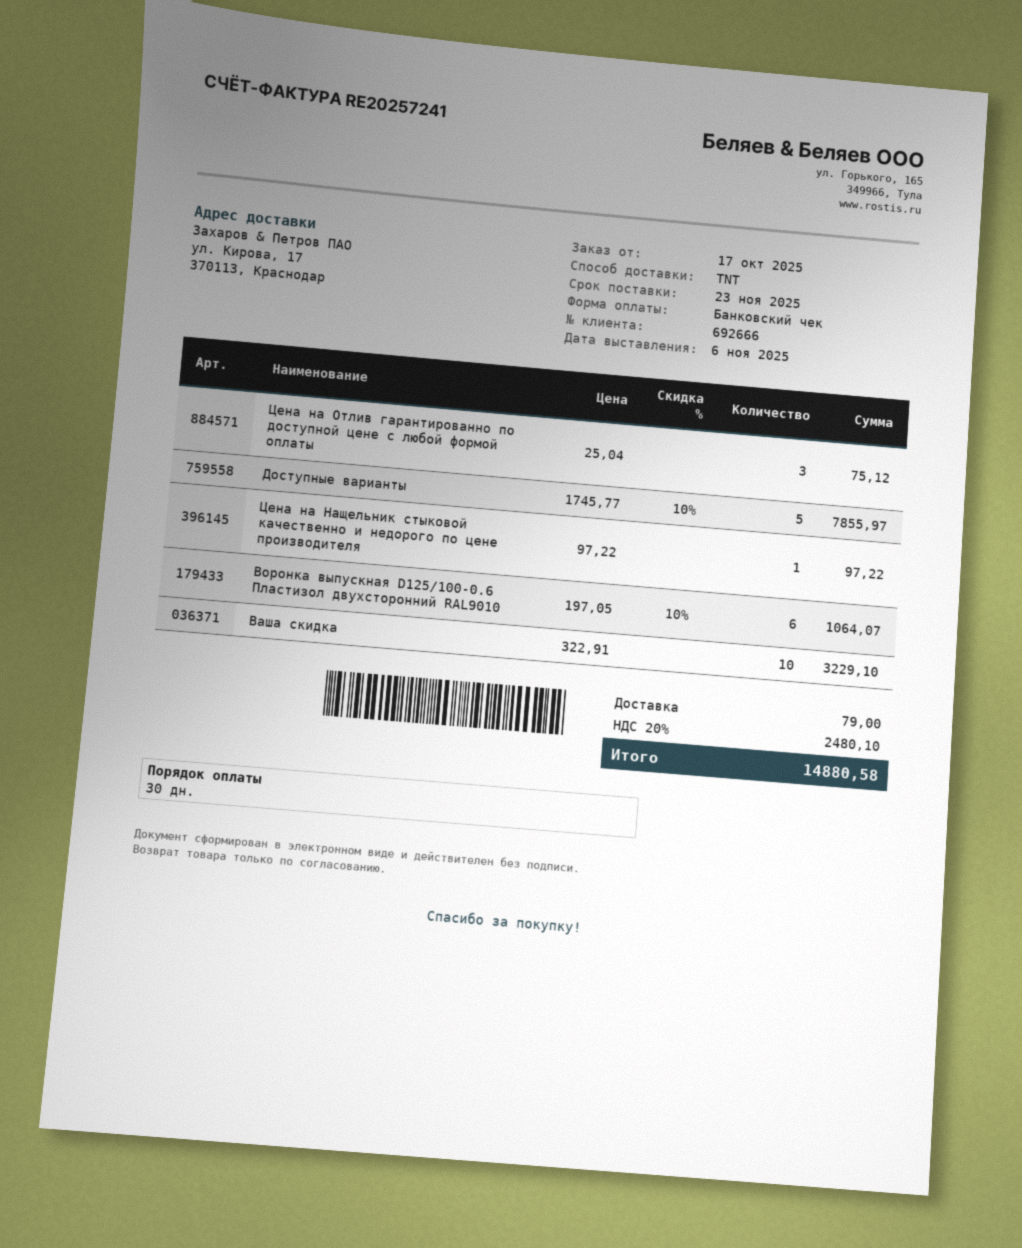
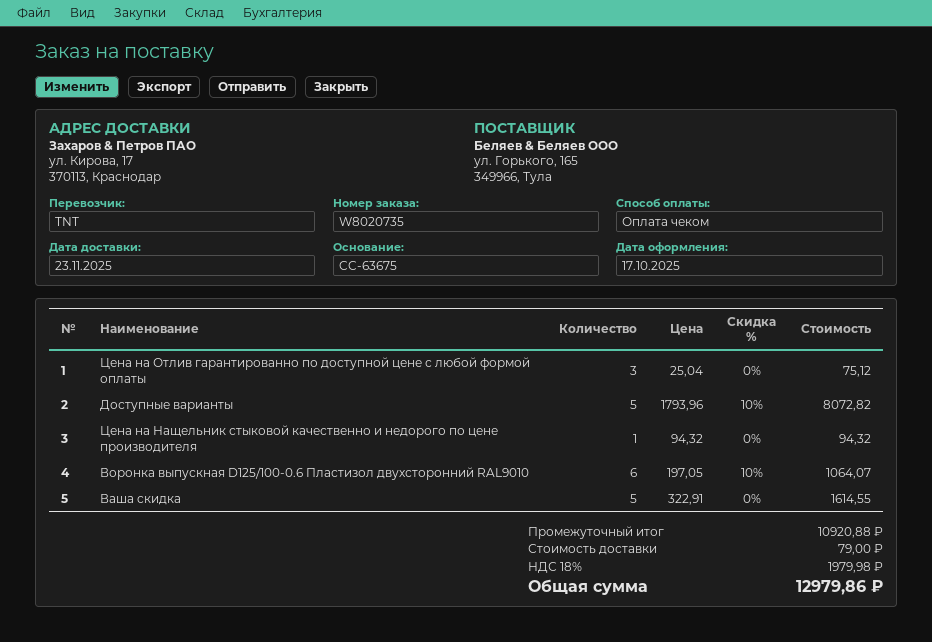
Доступные варианты: 5 x 1745.77 - 10% = 7855.97 -> 5 x 1793.96 - 10% = 8072.82
Цена на Нащельник стыковой качественно и недорого по цене производителя: 1 x 97.22 = 97.22 -> 1 x 94.32 = 94.32
Ваша cкидка: 10 x 322.91 = 3229.10 -> 5 x 322.91 = 1614.55
tax: 20% = 2480.10 -> 18% = 1979.98
total: 14880.58 -> 12979.86

